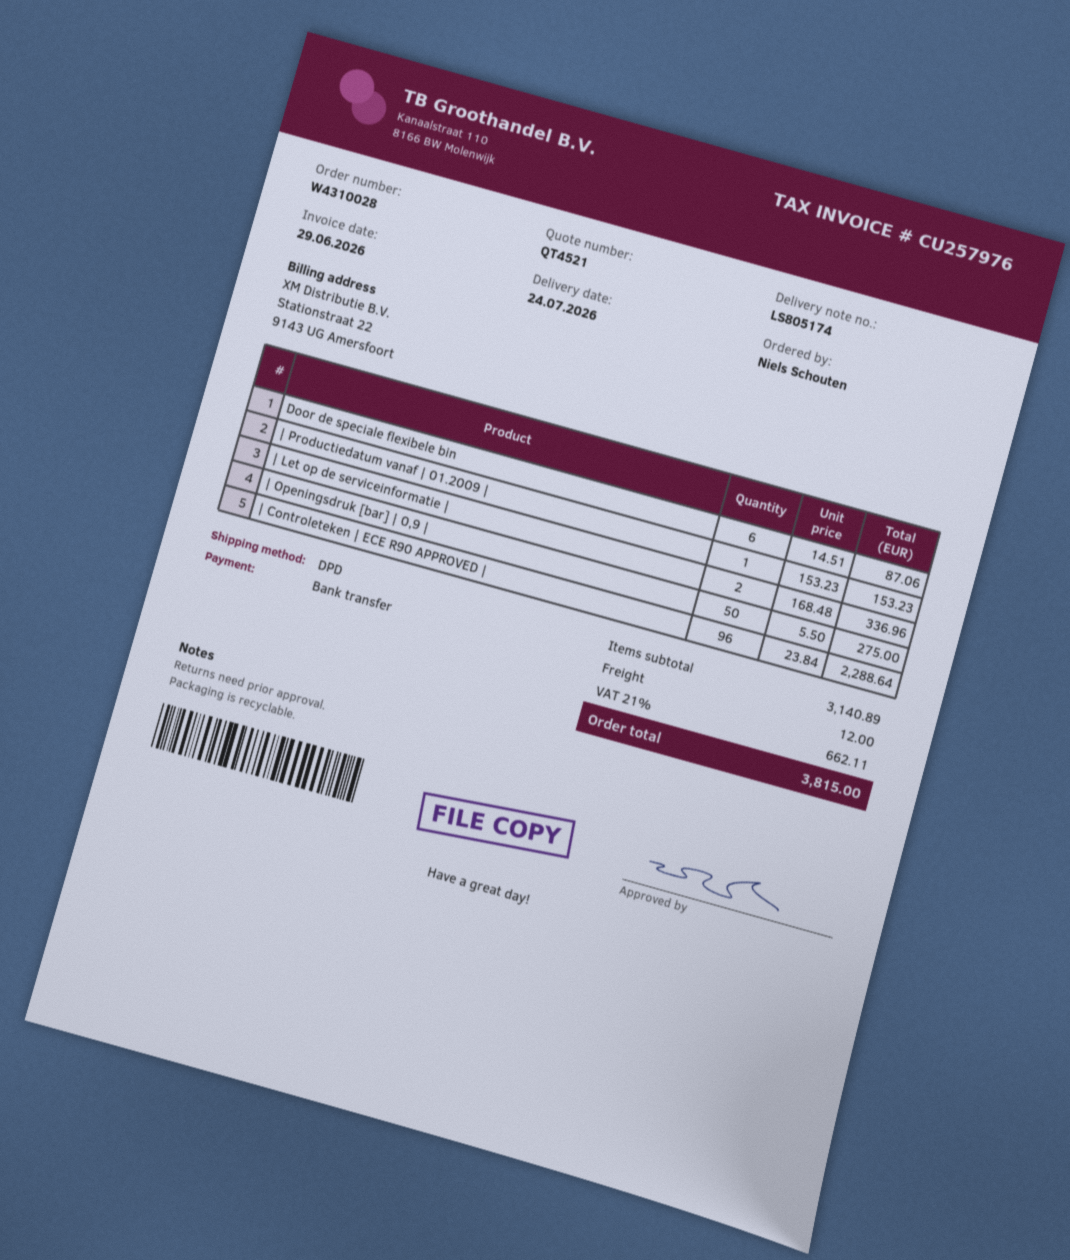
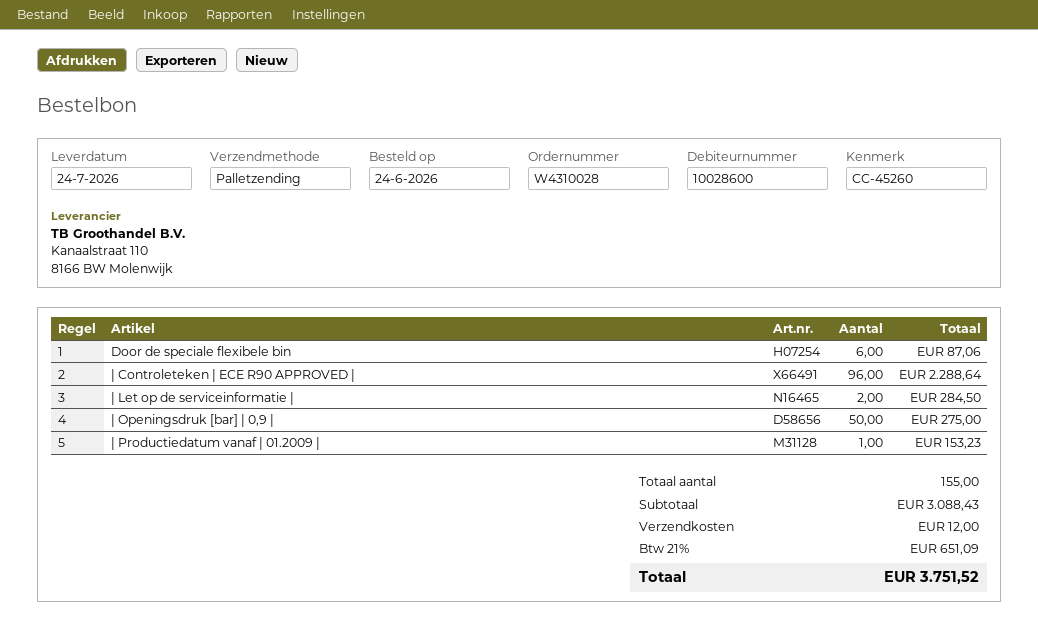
shipping method: DPD -> pallet freight
| Let op de serviceinformatie |: 2 for 336.96 -> 2 for 284.50
subtotal: 3140.89 -> 3088.43
tax: 21% = 662.11 -> 21% = 651.09
total: 3815.00 -> 3751.52

